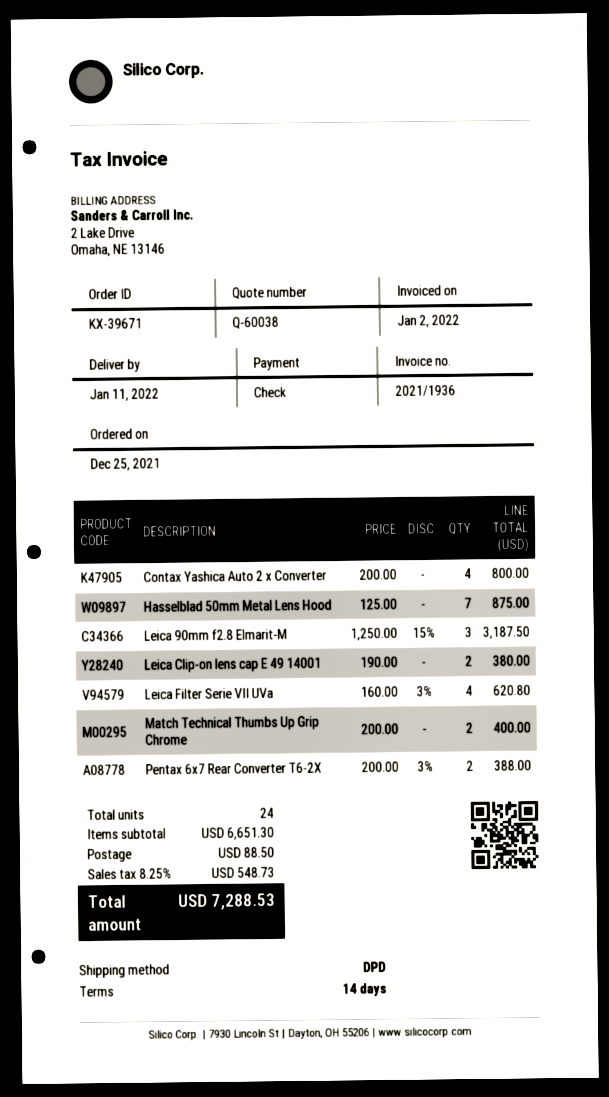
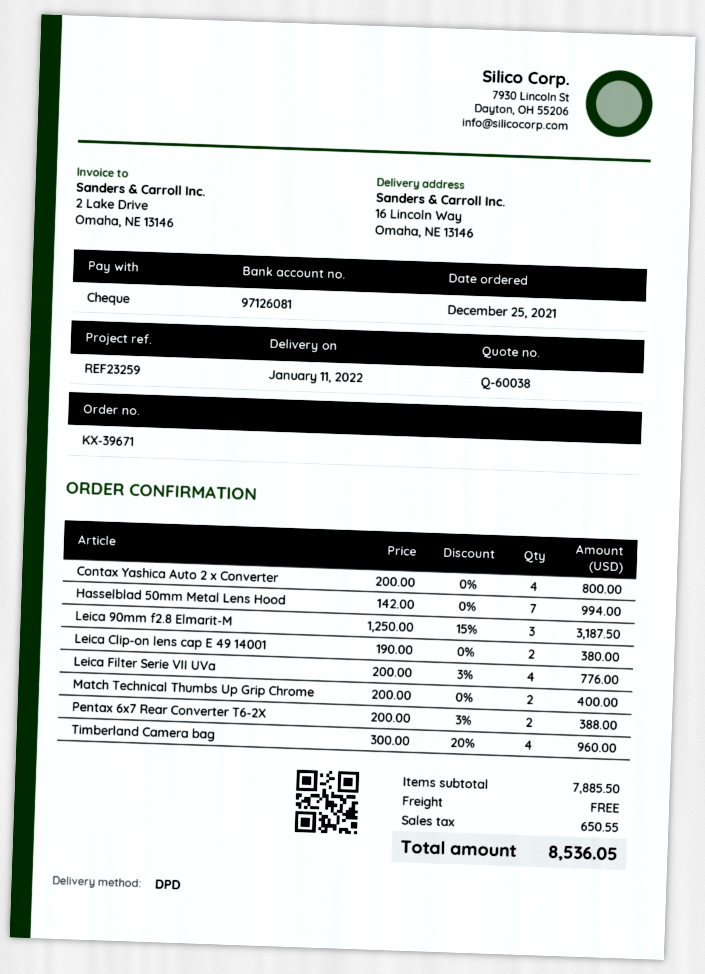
Hasselblad 50mm Metal Lens Hood: 7 x 125.00 = 875.00 -> 7 x 142.00 = 994.00
Leica Filter Serie VII UVa: 4 x 160.00 - 3% = 620.80 -> 4 x 200.00 - 3% = 776.00
Timberland Camera bag: none -> 4 x 300.00 - 20% = 960.00
subtotal: 6651.30 -> 7885.50
shipping: 88.50 -> 0.00
tax: 548.73 -> 650.55
total: 7288.53 -> 8536.05

